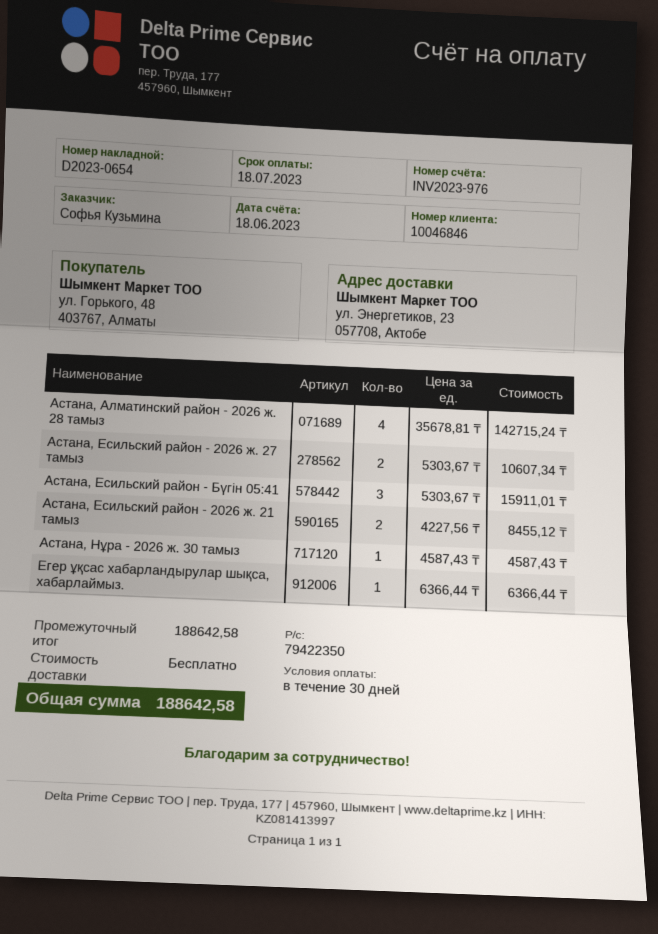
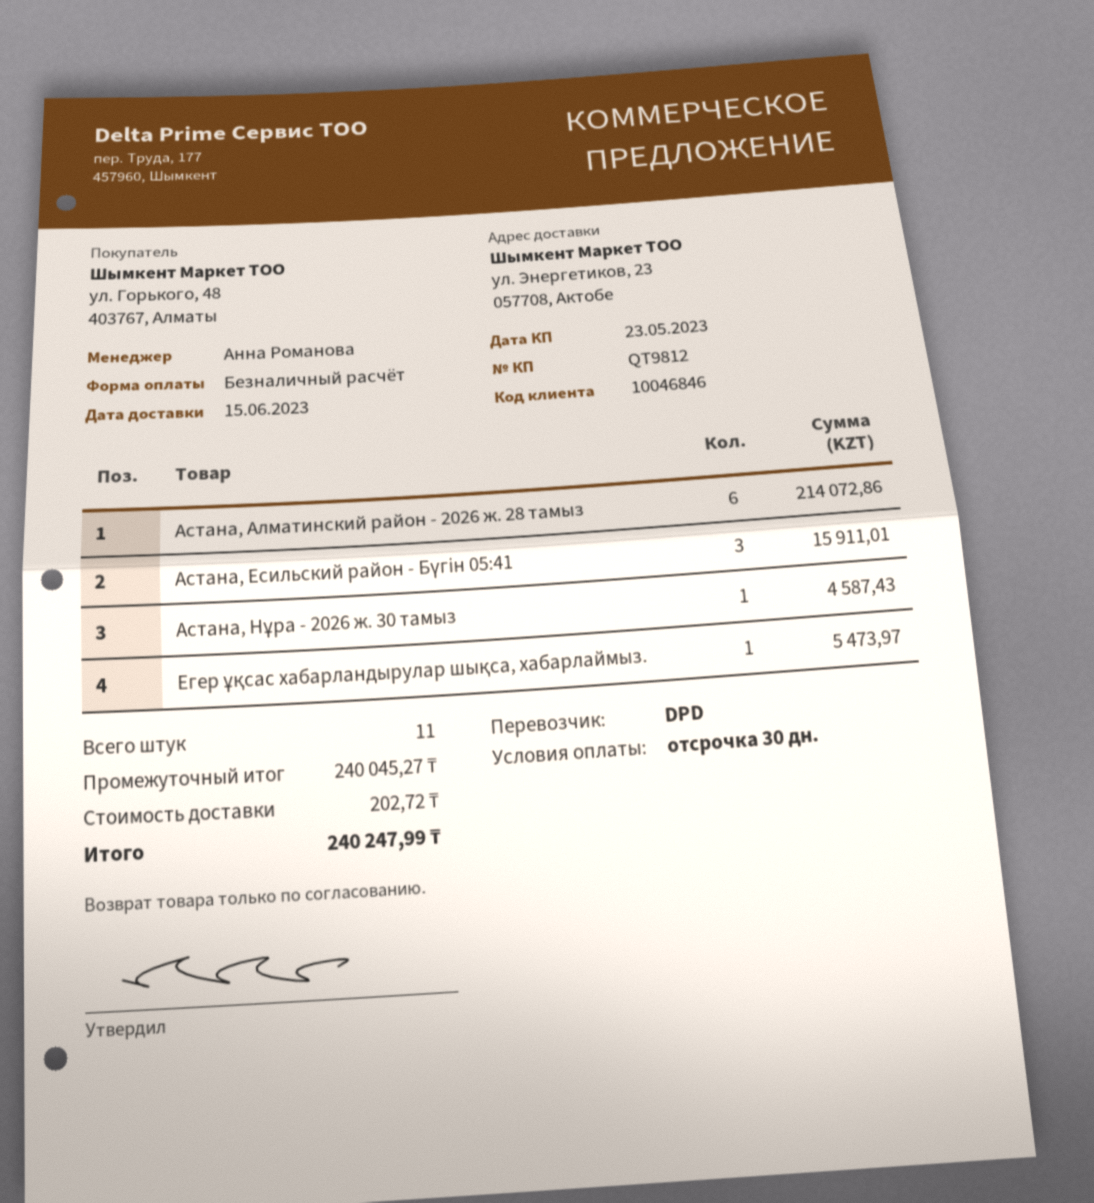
Астана, Алматинский район - 2026 ж. 28 тамыз: 4 for 142715.24 -> 6 for 214072.86
Астана, Есильский район - 2026 ж. 27 тамыз: 2 for 10607.34 -> none
Астана, Есильский район - 2026 ж. 21 тамыз: 2 for 8455.12 -> none
Егер ұқсас хабарландырулар шықса, хабарлаймыз.: 1 for 6366.44 -> 1 for 5473.97
subtotal: 188642.58 -> 240045.27
shipping: 0.00 -> 202.72
total: 188642.58 -> 240247.99

